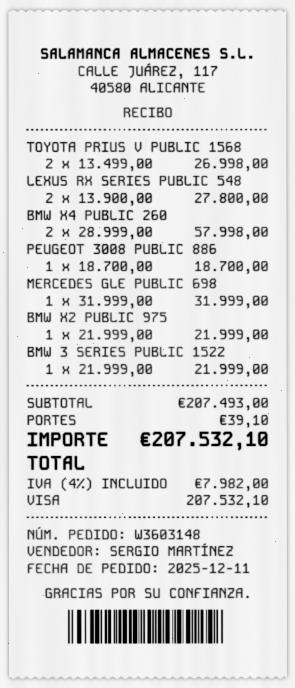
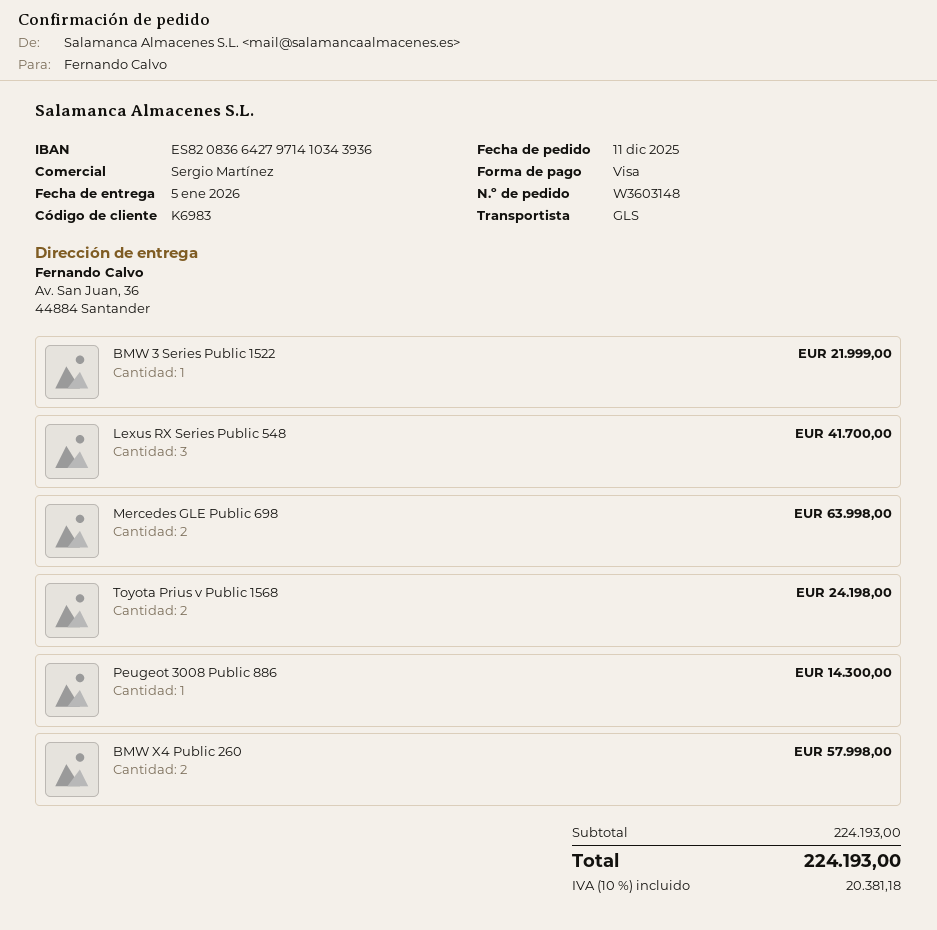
TOYOTA PRIUS V PUBLIC 1568: 2 for 26998.00 -> 2 for 24198.00
LEXUS RX SERIES PUBLIC 548: 2 for 27800.00 -> 3 for 41700.00
PEUGEOT 3008 PUBLIC 886: 1 for 18700.00 -> 1 for 14300.00
MERCEDES GLE PUBLIC 698: 1 for 31999.00 -> 2 for 63998.00
BMW X2 PUBLIC 975: 1 for 21999.00 -> none
subtotal: 207493.00 -> 224193.00
shipping: 39.10 -> none
tax: 4% = 7982.00 -> 10% = 20381.18
total: 207532.10 -> 224193.00

